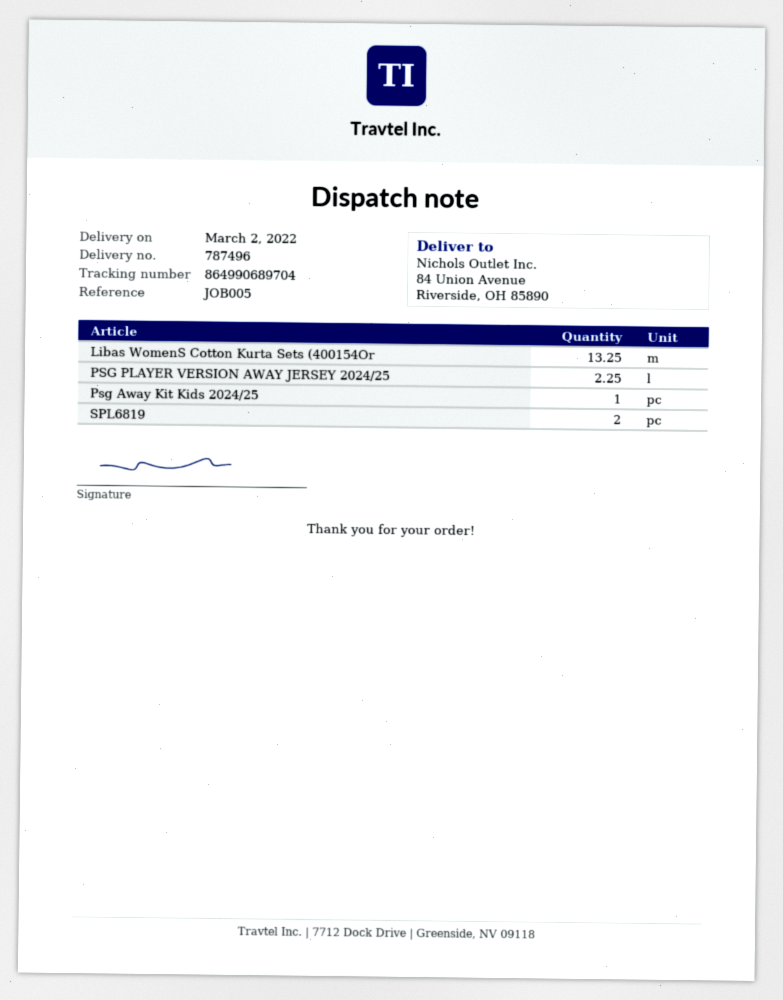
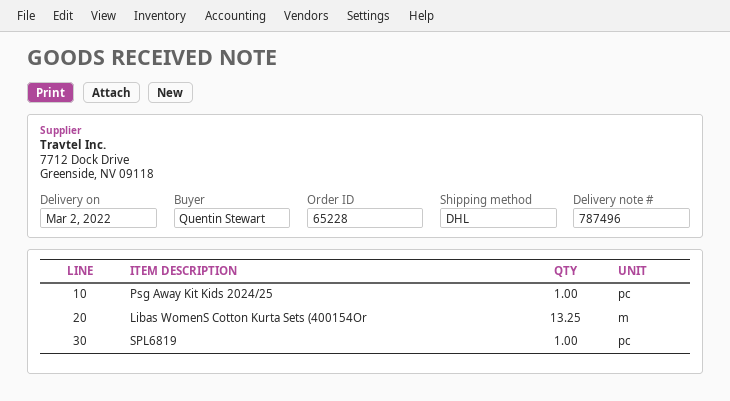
PSG PLAYER VERSION AWAY JERSEY 2024/25: 2.25 -> none
SPL6819: 2 -> 1

